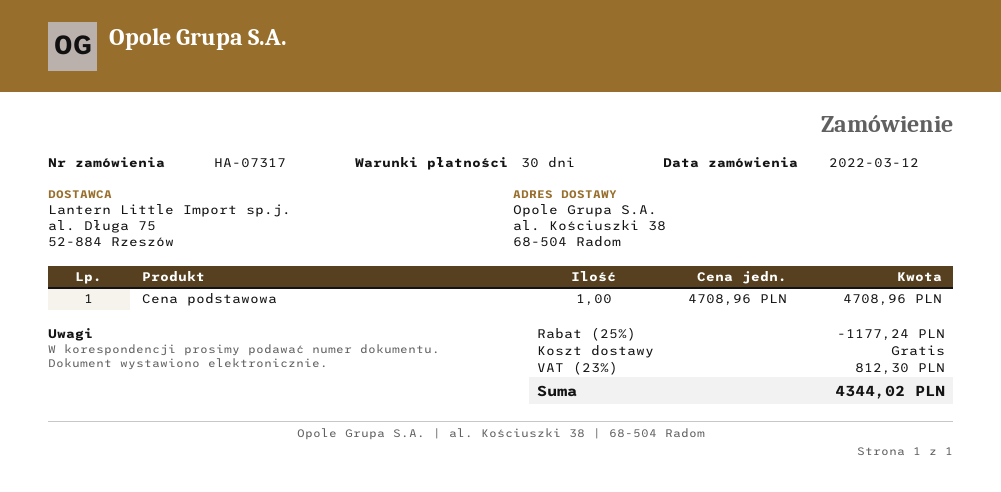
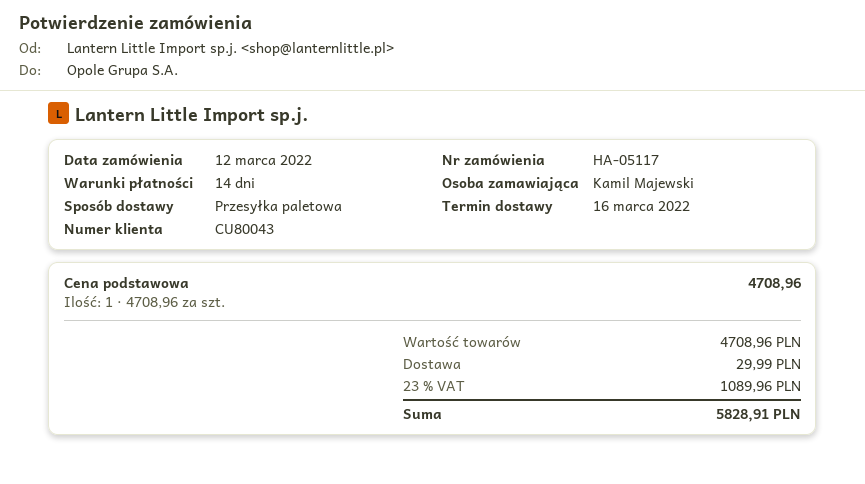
order number: HA-07317 -> HA-05117
payment terms: 30 days -> 14 days
discount: 25% = 1177.24 -> none
shipping: 0.00 -> 29.99
tax: 23% = 812.30 -> 23% = 1089.96
total: 4344.02 -> 5828.91

